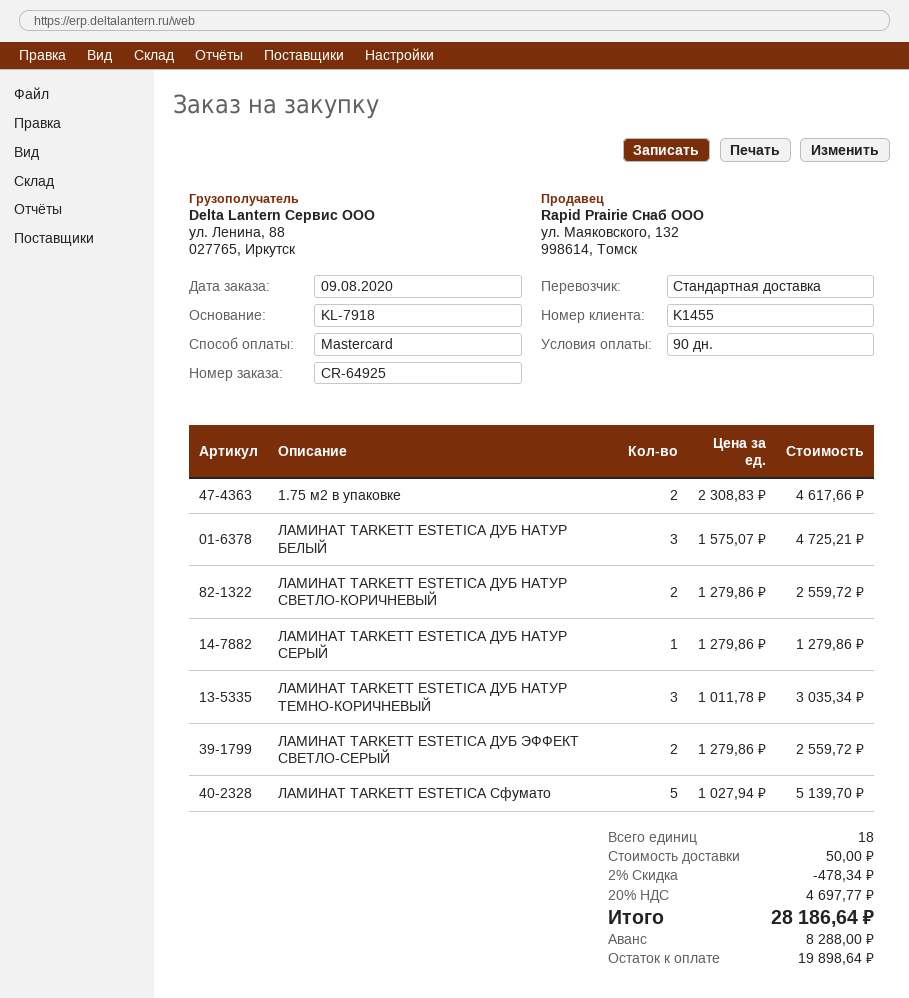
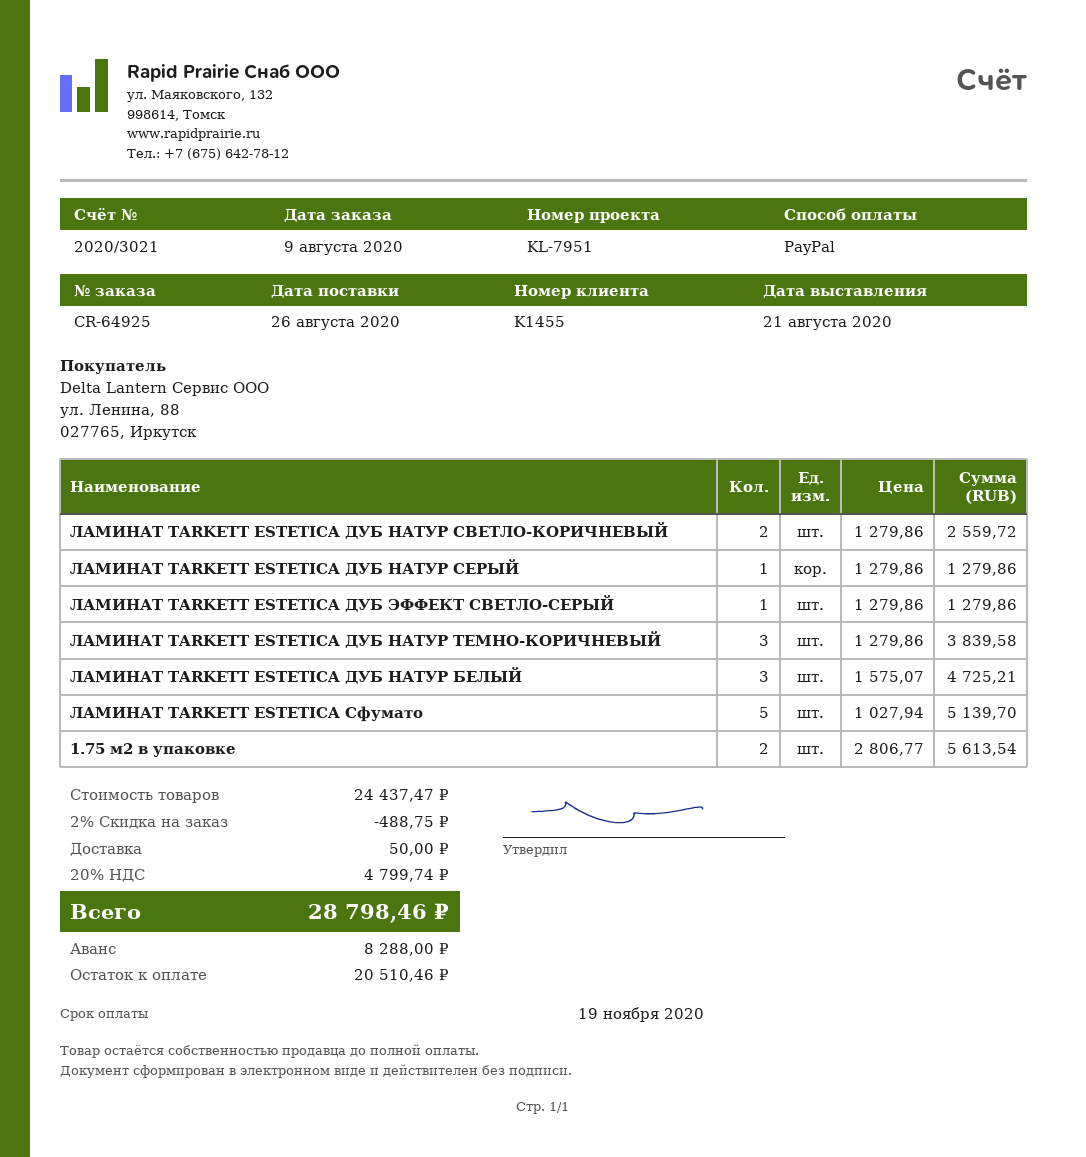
reference: KL-7918 -> KL-7951
payment method: Mastercard -> PayPal
1.75 м2 в упаковке: 2 x 2308.83 = 4617.66 -> 2 x 2806.77 = 5613.54
ЛАМИНАТ TARKETT ESTETICA ДУБ НАТУР ТЕМНО-КОРИЧНЕВЫЙ: 3 x 1011.78 = 3035.34 -> 3 x 1279.86 = 3839.58
ЛАМИНАТ TARKETT ESTETICA ДУБ ЭФФЕКТ СВЕТЛО-СЕРЫЙ: 2 x 1279.86 = 2559.72 -> 1 x 1279.86 = 1279.86
discount: 2% = 478.34 -> 2% = 488.75
tax: 20% = 4697.77 -> 20% = 4799.74
total: 28186.64 -> 28798.46
balance: 19898.64 -> 20510.46

